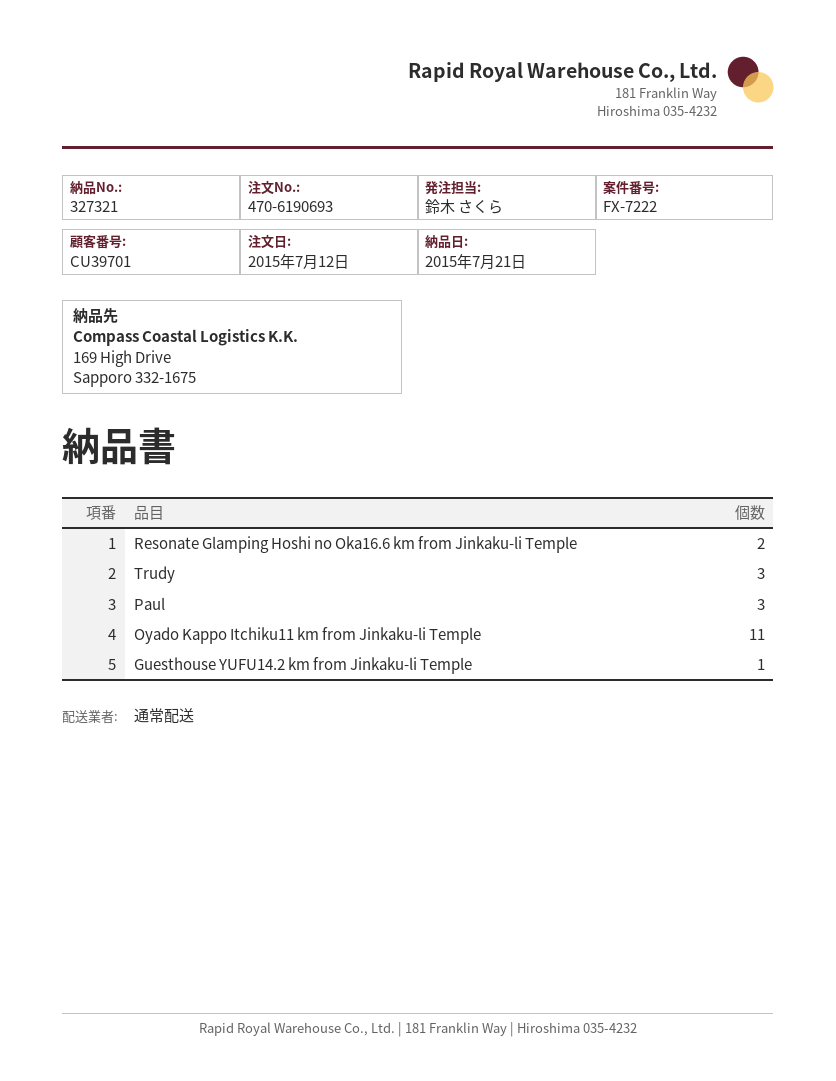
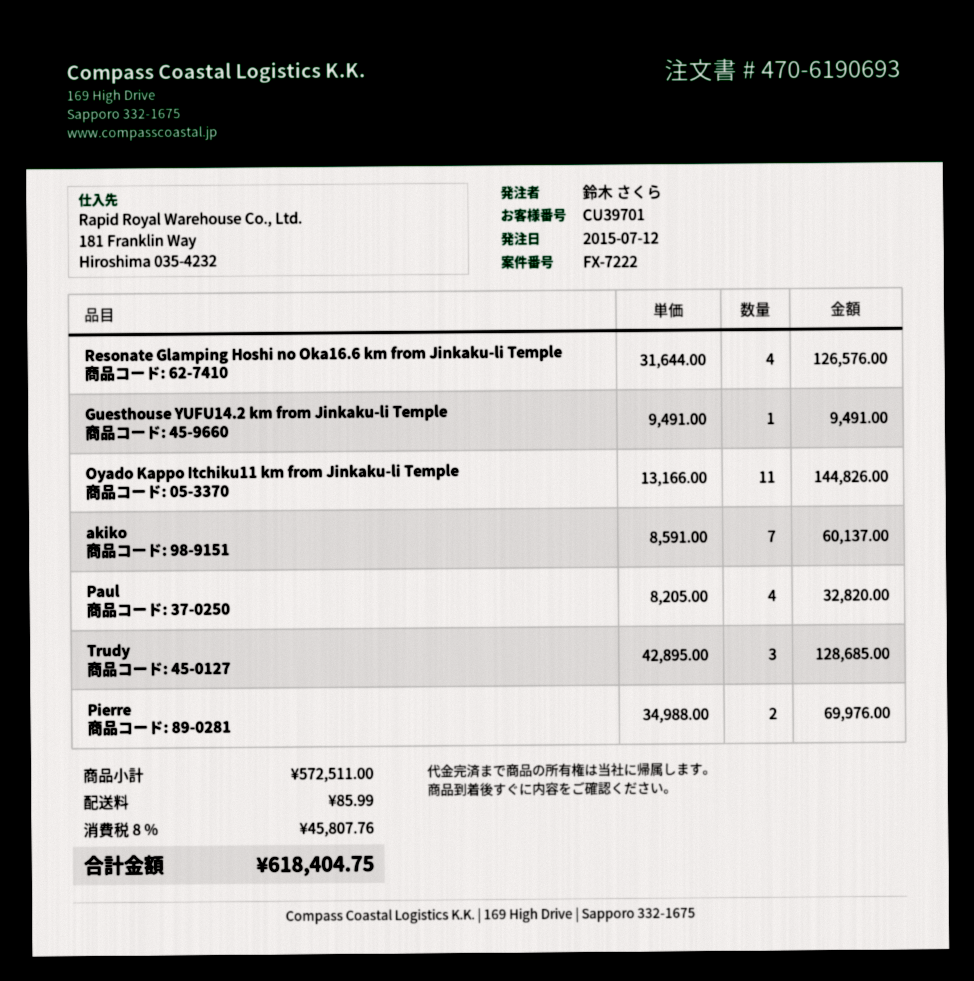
Resonate Glamping Hoshi no Oka16.6 km from Jinkaku-li Temple: 2 -> 4
Paul: 3 -> 4
akiko: none -> 7
Pierre: none -> 2

